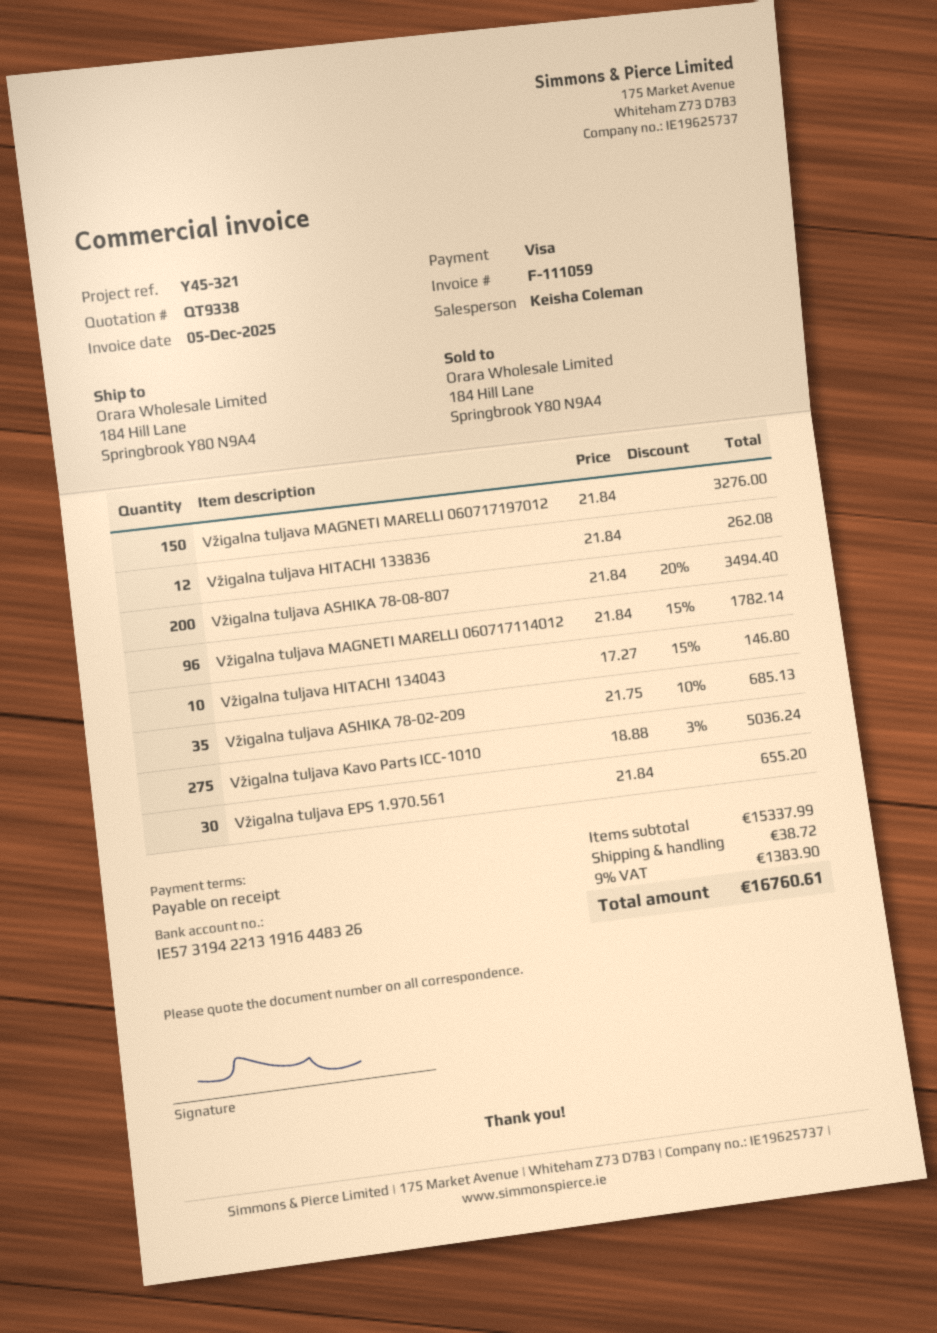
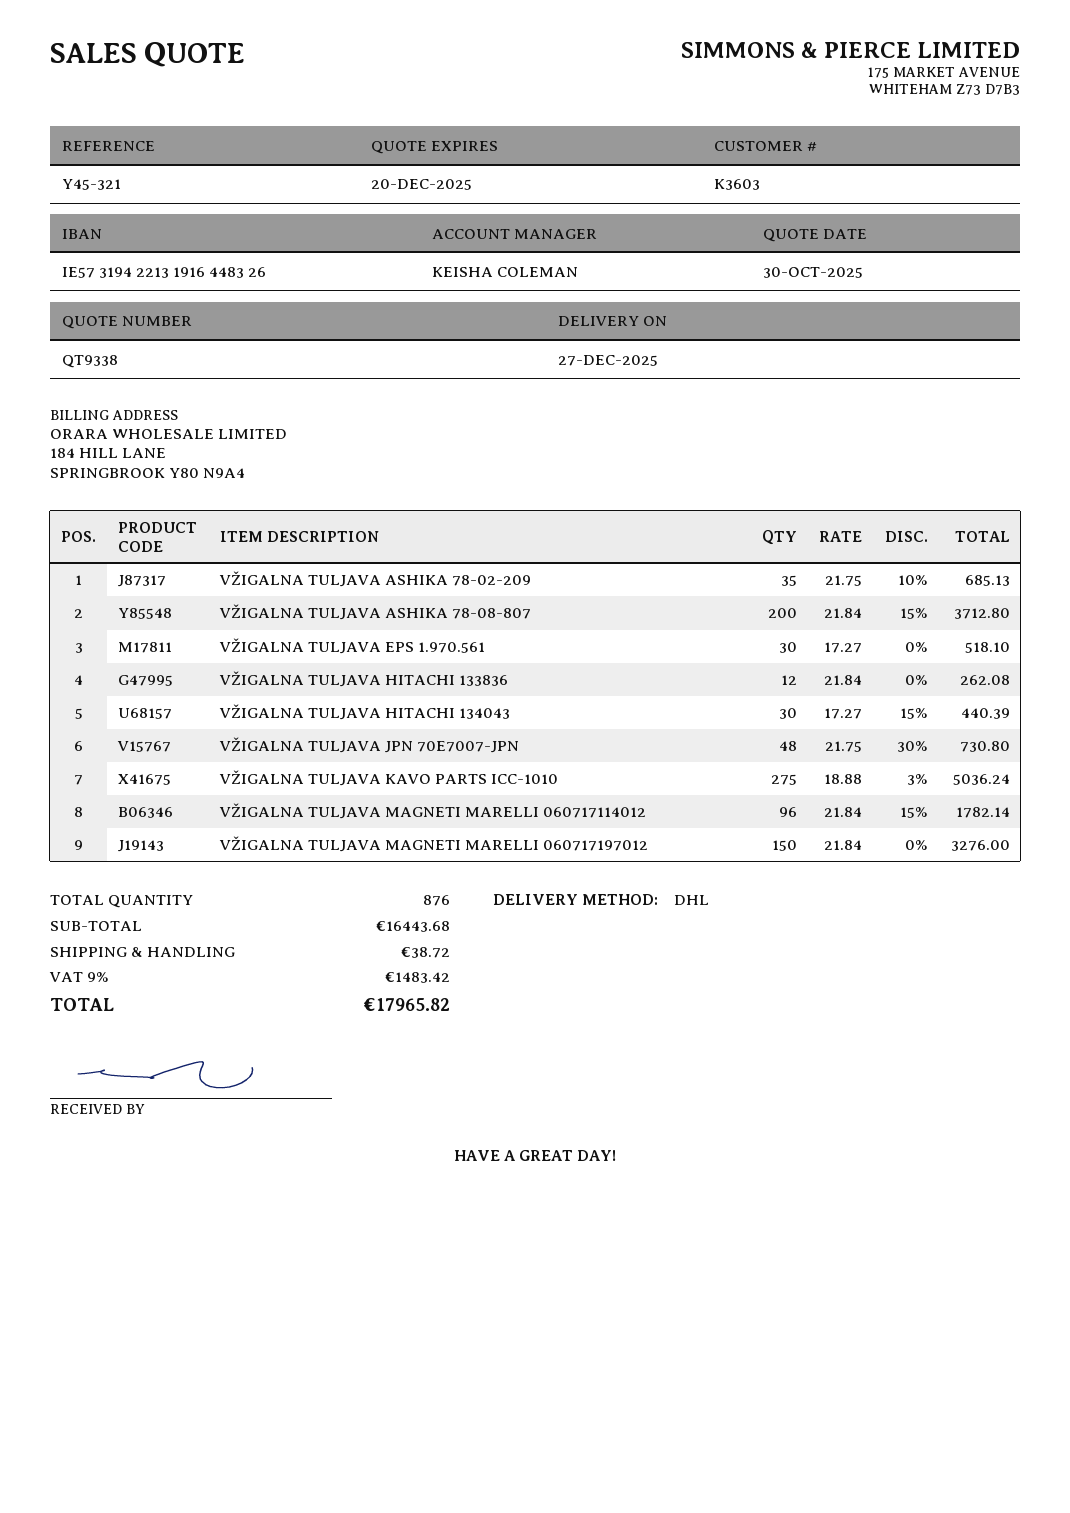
Vžigalna tuljava ASHIKA 78-08-807: 200 x 21.84 - 20% = 3494.40 -> 200 x 21.84 - 15% = 3712.80
Vžigalna tuljava HITACHI 134043: 10 x 17.27 - 15% = 146.80 -> 30 x 17.27 - 15% = 440.39
Vžigalna tuljava EPS 1.970.561: 30 x 21.84 = 655.20 -> 30 x 17.27 = 518.10
VŽIGALNA TULJAVA JPN 70E7007-JPN: none -> 48 x 21.75 - 30% = 730.80
subtotal: 15337.99 -> 16443.68
tax: 9% = 1383.90 -> 9% = 1483.42
total: 16760.61 -> 17965.82

